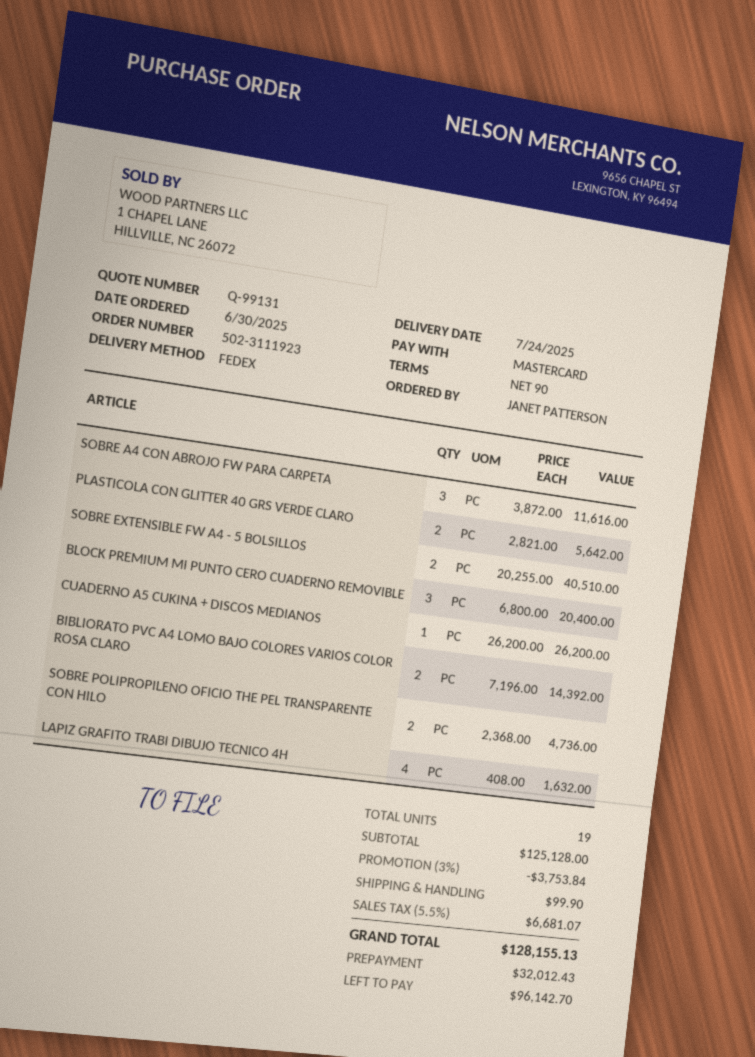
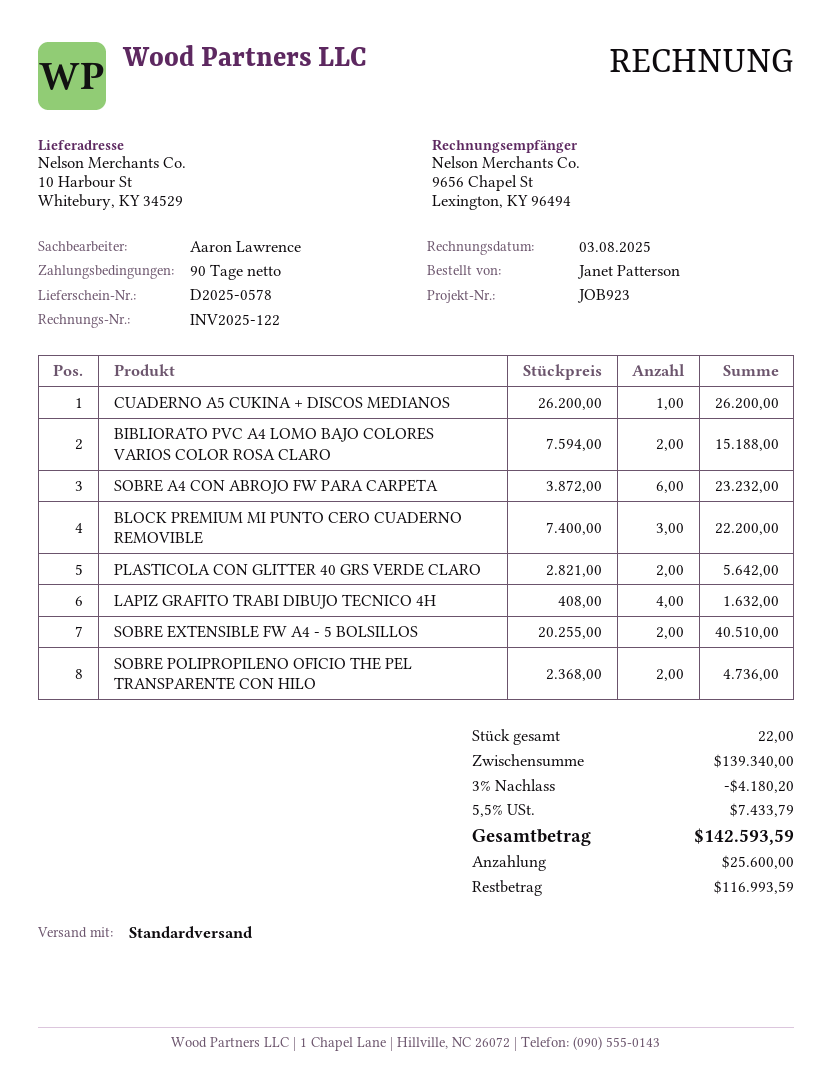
shipping method: FedEx -> standard
SOBRE A4 CON ABROJO FW PARA CARPETA: 3 x 3872.00 = 11616.00 -> 6 x 3872.00 = 23232.00
BLOCK PREMIUM MI PUNTO CERO CUADERNO REMOVIBLE: 3 x 6800.00 = 20400.00 -> 3 x 7400.00 = 22200.00
BIBLIORATO PVC A4 LOMO BAJO COLORES VARIOS COLOR ROSA CLARO: 2 x 7196.00 = 14392.00 -> 2 x 7594.00 = 15188.00
total quantity: 19 -> 22
subtotal: 125128.00 -> 139340.00
discount: 3% = 3753.84 -> 3% = 4180.20
shipping: 99.90 -> none
tax: 5.5% = 6681.07 -> 5.5% = 7433.79
total: 128155.13 -> 142593.59
deposit: 32012.43 -> 25600.00
balance: 96142.70 -> 116993.59

